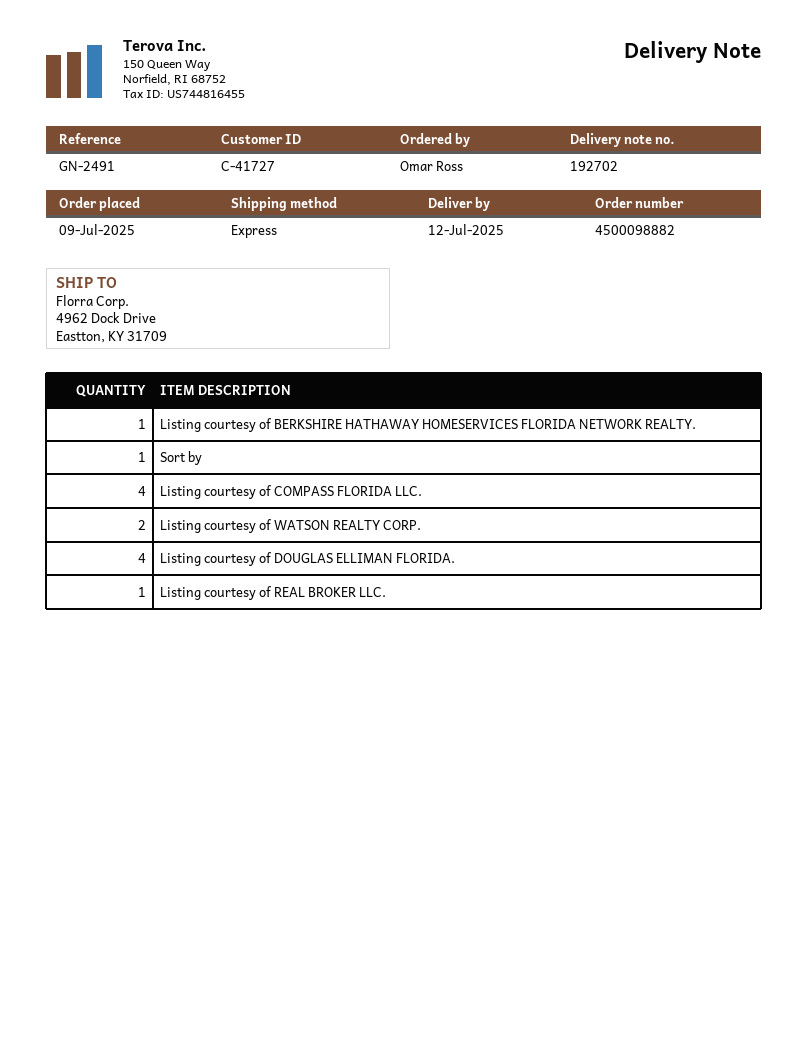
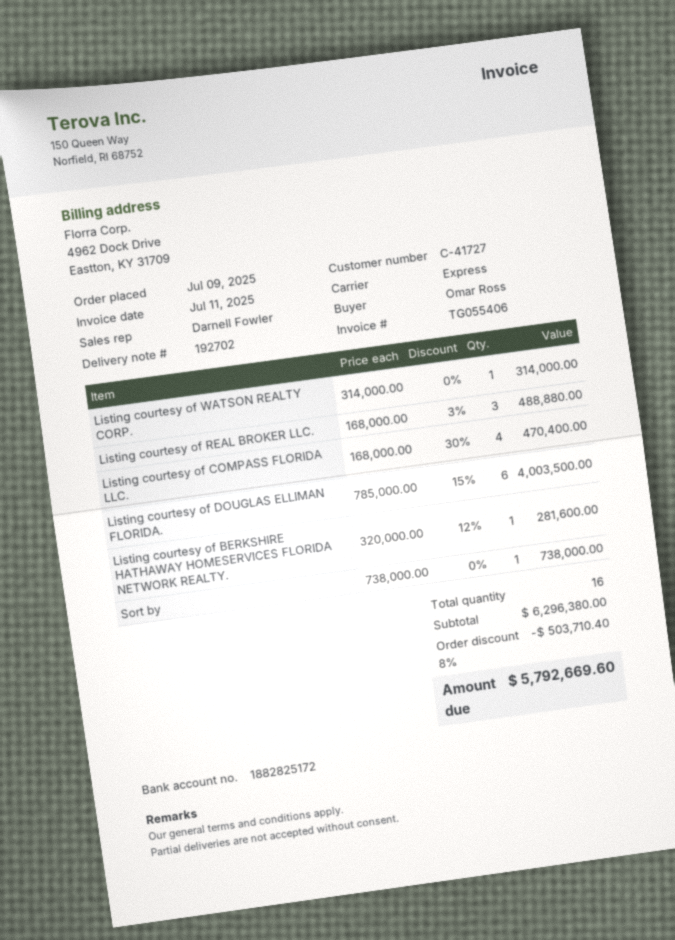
Listing courtesy of WATSON REALTY CORP.: 2 -> 1
Listing courtesy of DOUGLAS ELLIMAN FLORIDA.: 4 -> 6
Listing courtesy of REAL BROKER LLC.: 1 -> 3

